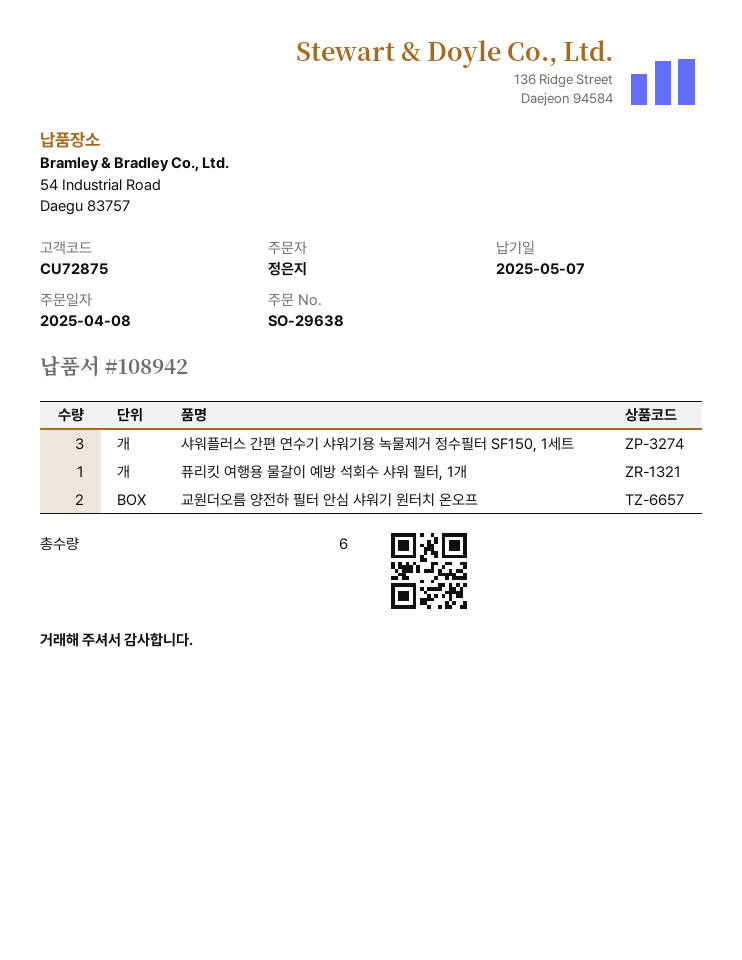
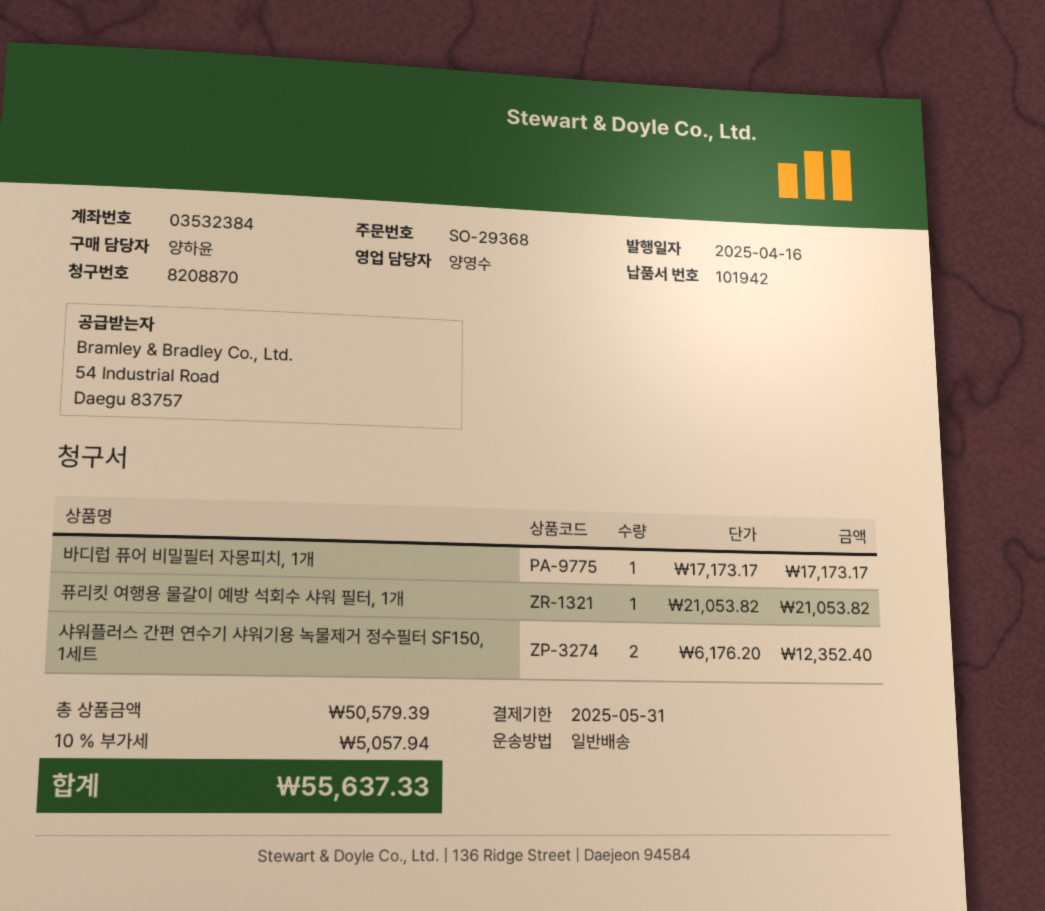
order number: SO-29638 -> SO-29368
delivery note number: 108942 -> 101942
ordered by: 정은지 -> 양하윤
샤워플러스 간편 연수기 샤워기용 녹물제거 정수필터 SF150, 1세트: 3 -> 2
교원더오름 양전하 필터 안심 샤워기 원터치 온오프: 2 -> none
바디럽 퓨어 비밀필터 자몽피치, 1개: none -> 1

